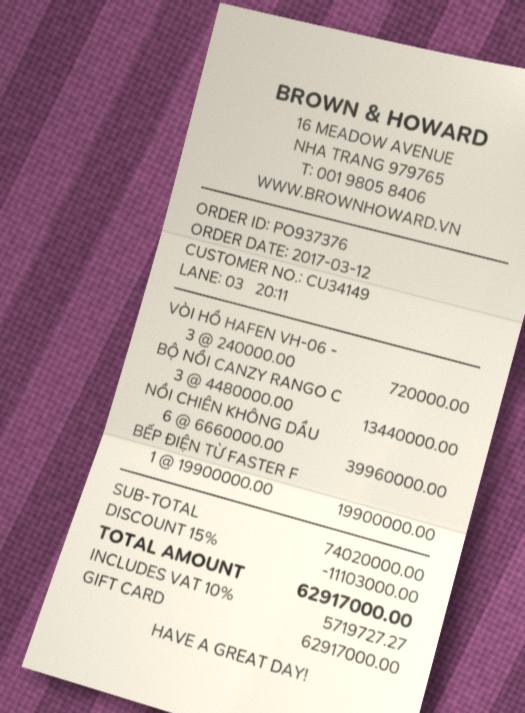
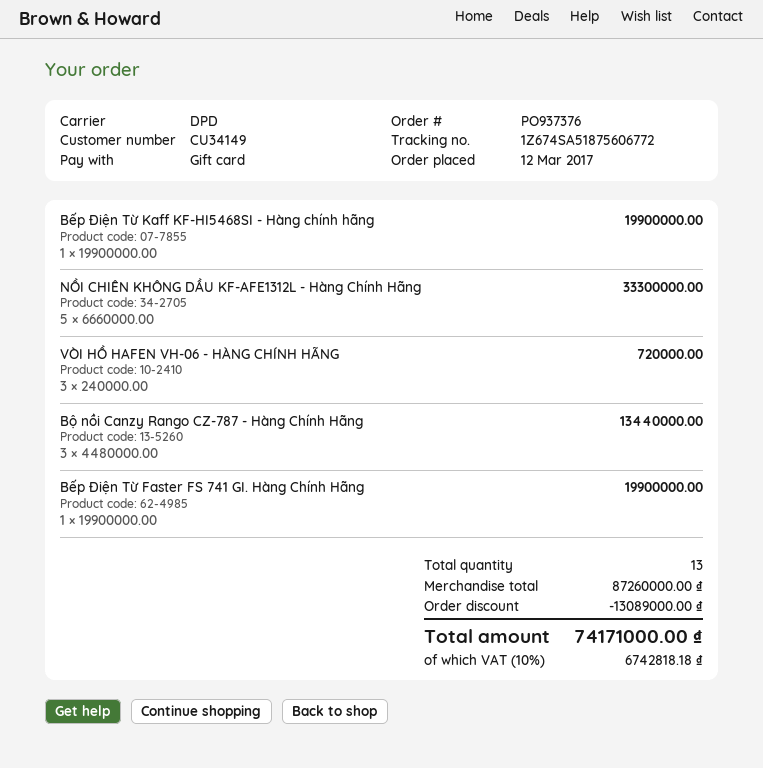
NỒI CHIÊN KHÔNG DẦU: 6 x 6660000.00 = 39960000.00 -> 5 x 6660000.00 = 33300000.00
Bếp Điện Từ Kaff KF-HI5468SI - Hàng chính hãng: none -> 1 x 19900000.00 = 19900000.00
subtotal: 74020000.00 -> 87260000.00
discount: 11103000.00 -> 13089000.00
tax: 10% = 5719727.27 -> 10% = 6742818.18
total: 62917000.00 -> 74171000.00

